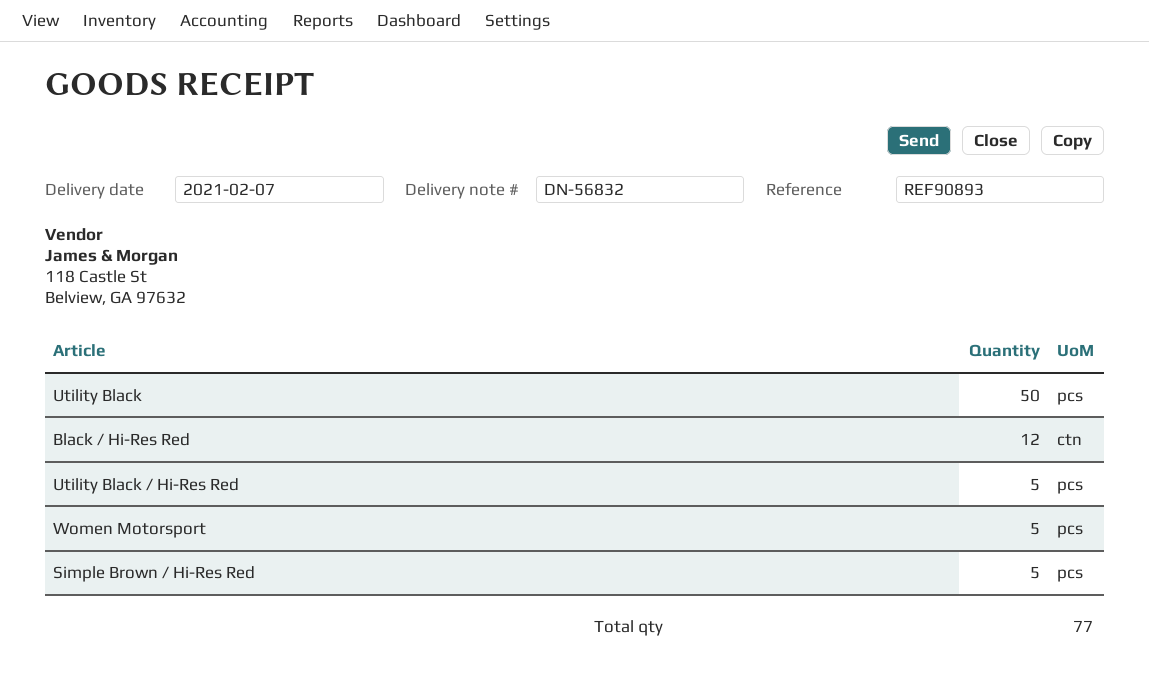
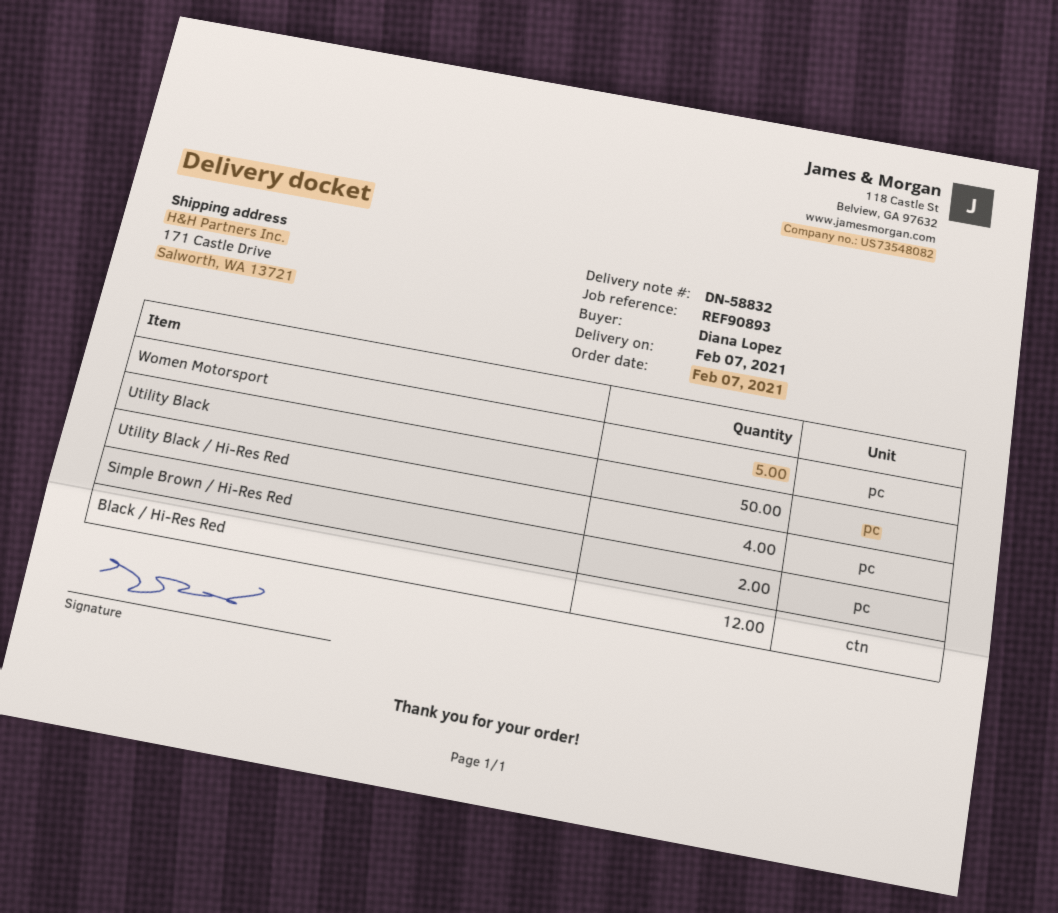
delivery note number: DN-56832 -> DN-58832
Utility Black / Hi-Res Red: 5 -> 4
Simple Brown / Hi-Res Red: 5 -> 2

